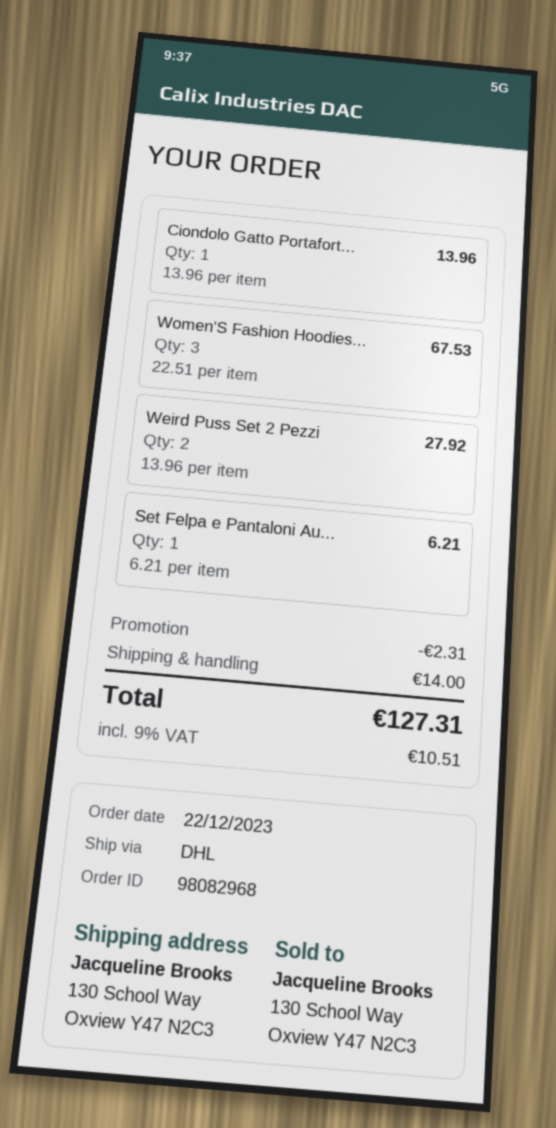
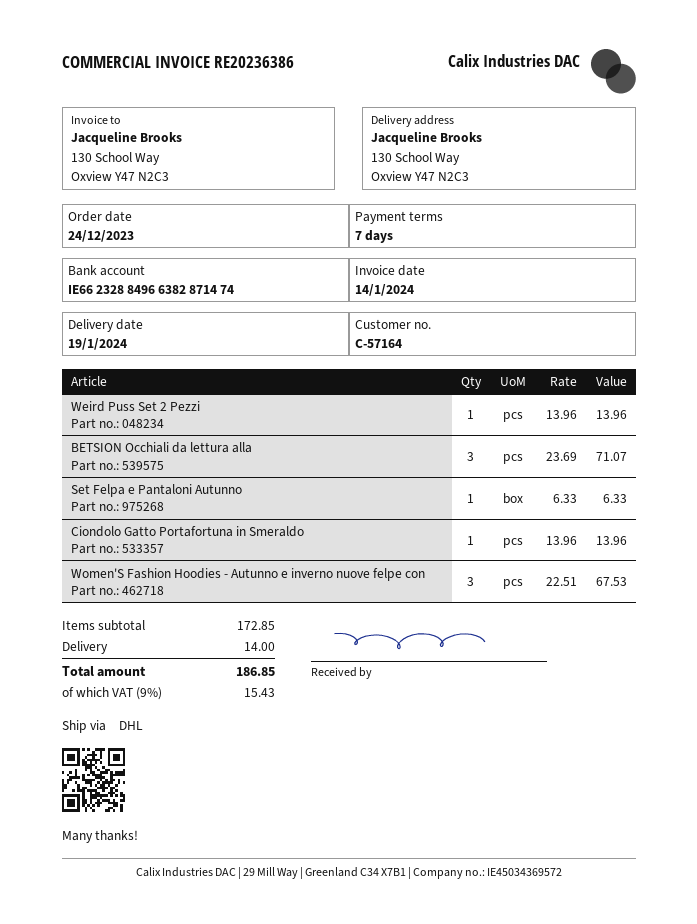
order date: 2023-12-22 -> 2023-12-24
Weird Puss Set 2 Pezzi: 2 x 13.96 = 27.92 -> 1 x 13.96 = 13.96
Set Felpa e Pantaloni Au...: 1 x 6.21 = 6.21 -> 1 x 6.33 = 6.33
BETSION Occhiali da lettura alla: none -> 3 x 23.69 = 71.07
discount: 2.31 -> none
tax: 9% = 10.51 -> 9% = 15.43
total: 127.31 -> 186.85

